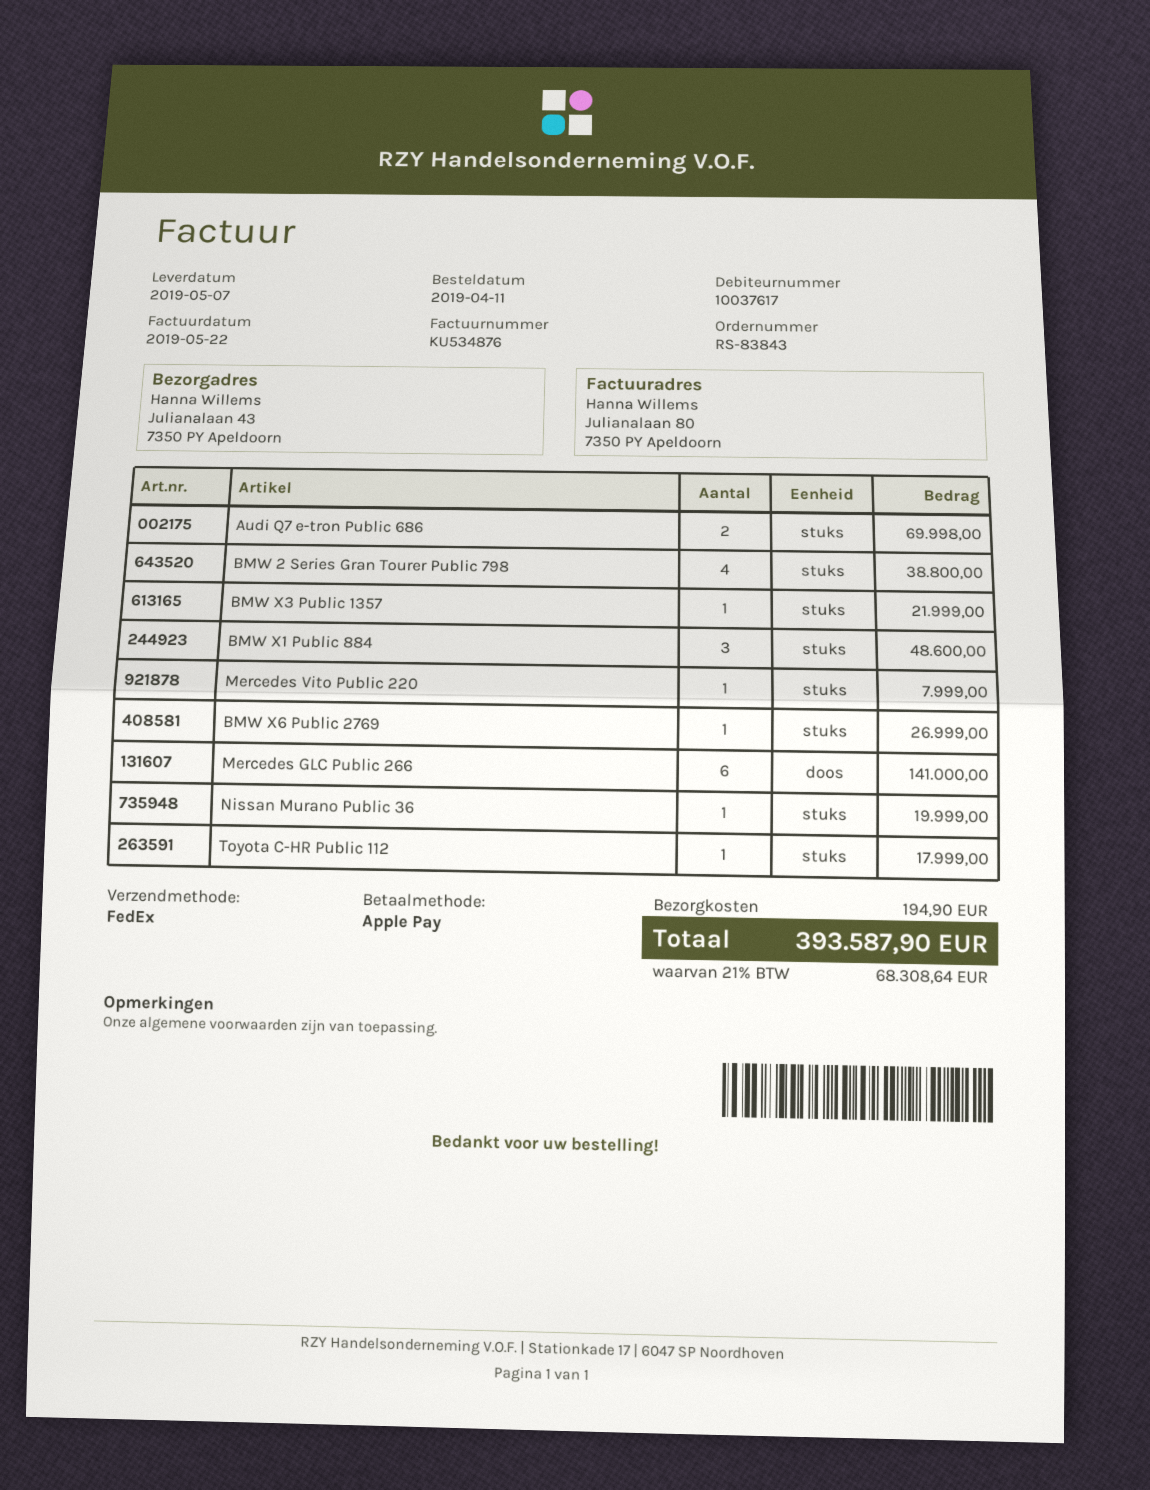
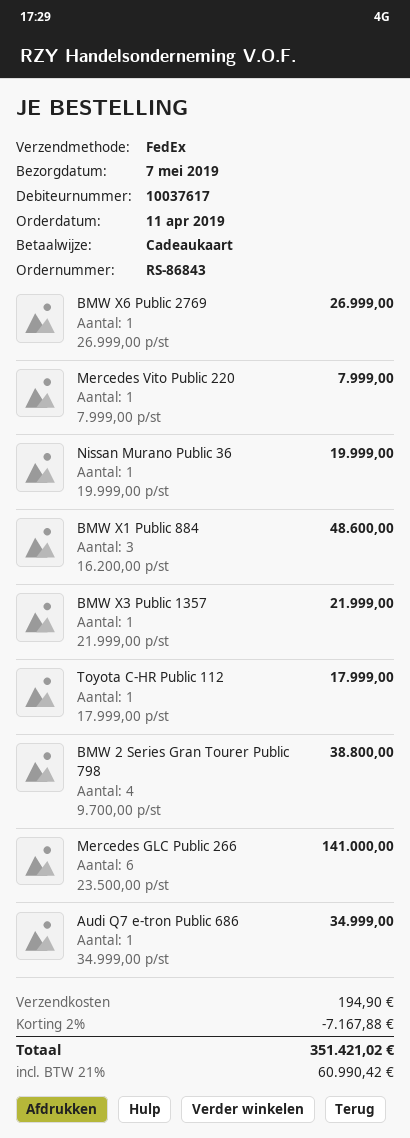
order number: RS-83843 -> RS-86843
payment method: Apple Pay -> gift card
Audi Q7 e-tron Public 686: 2 for 69998.00 -> 1 for 34999.00
discount: none -> 2% = 7167.88
tax: 21% = 68308.64 -> 21% = 60990.42
total: 393587.90 -> 351421.02

